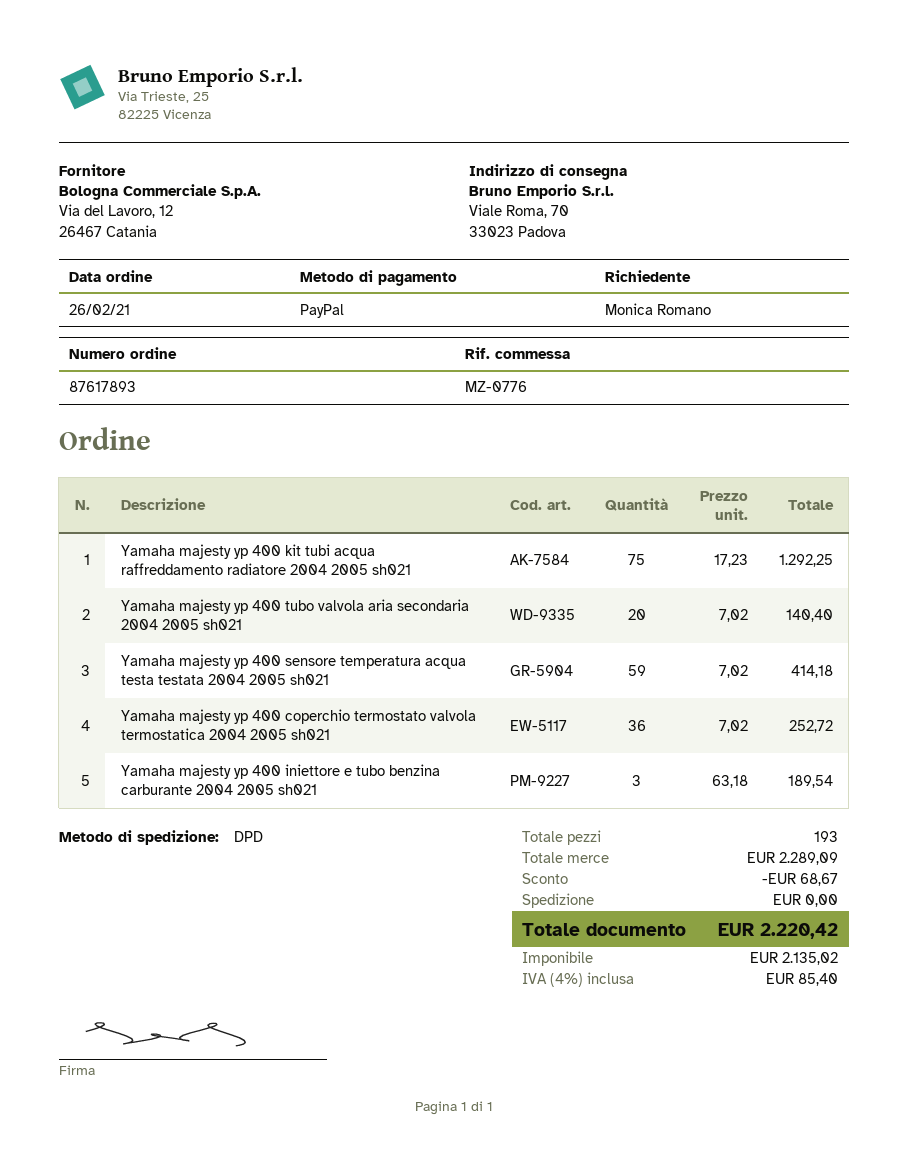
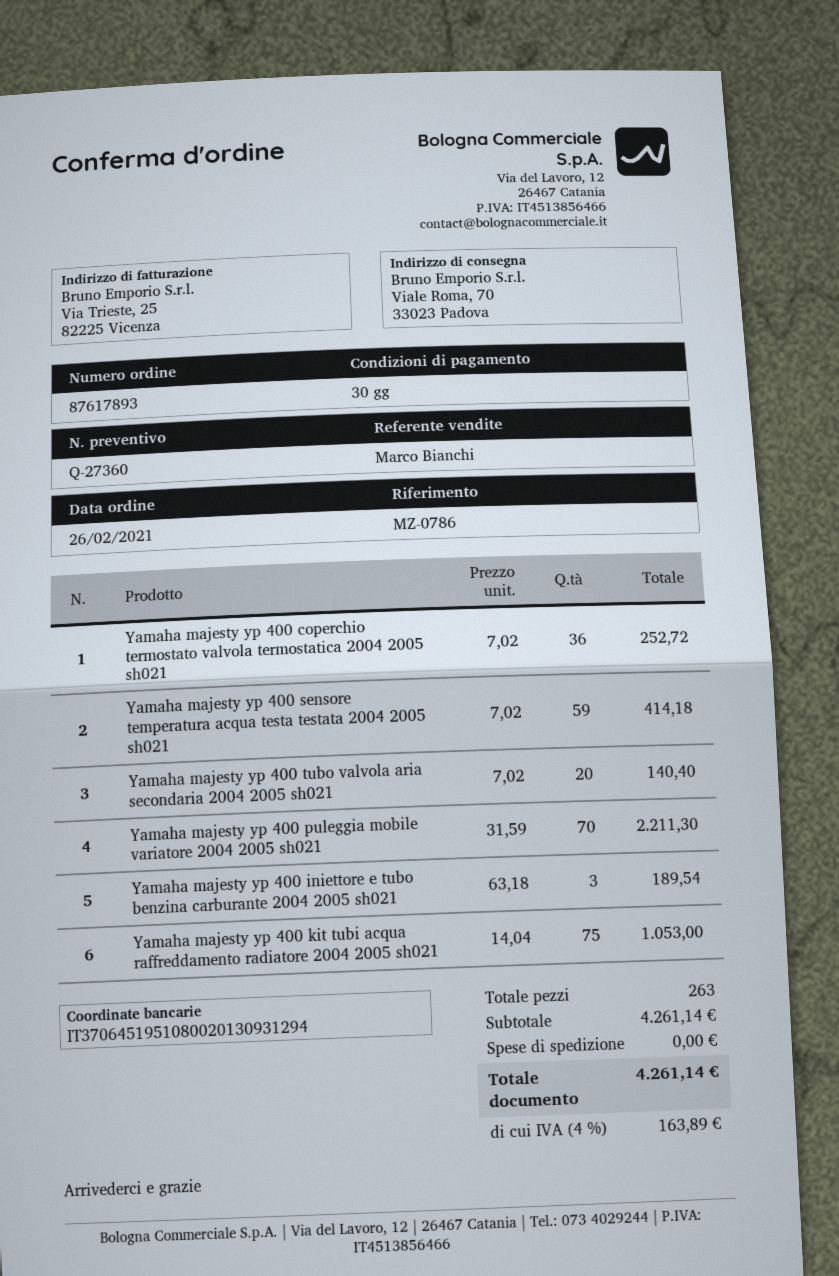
reference: MZ-0776 -> MZ-0786
Yamaha majesty yp 400 kit tubi acqua raffreddamento radiatore 2004 2005 sh021: 75 x 17.23 = 1292.25 -> 75 x 14.04 = 1053.00
Yamaha majesty yp 400 puleggia mobile variatore 2004 2005 sh021: none -> 70 x 31.59 = 2211.30
total quantity: 193 -> 263
subtotal: 2289.09 -> 4261.14
discount: 68.67 -> none
tax: 4% = 85.40 -> 4% = 163.89
total: 2220.42 -> 4261.14

